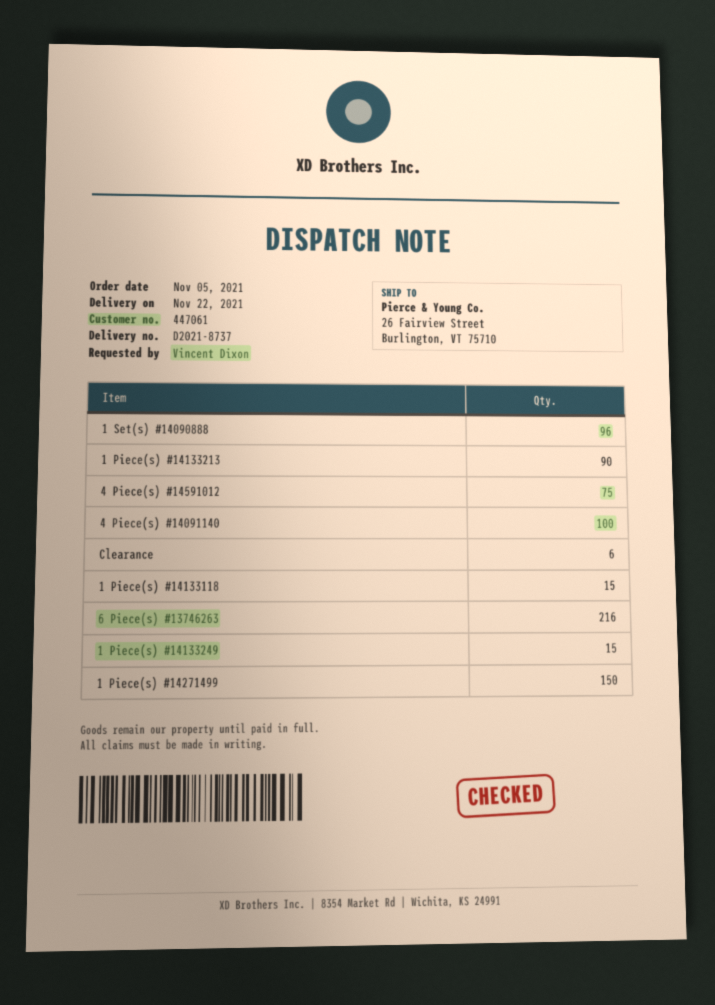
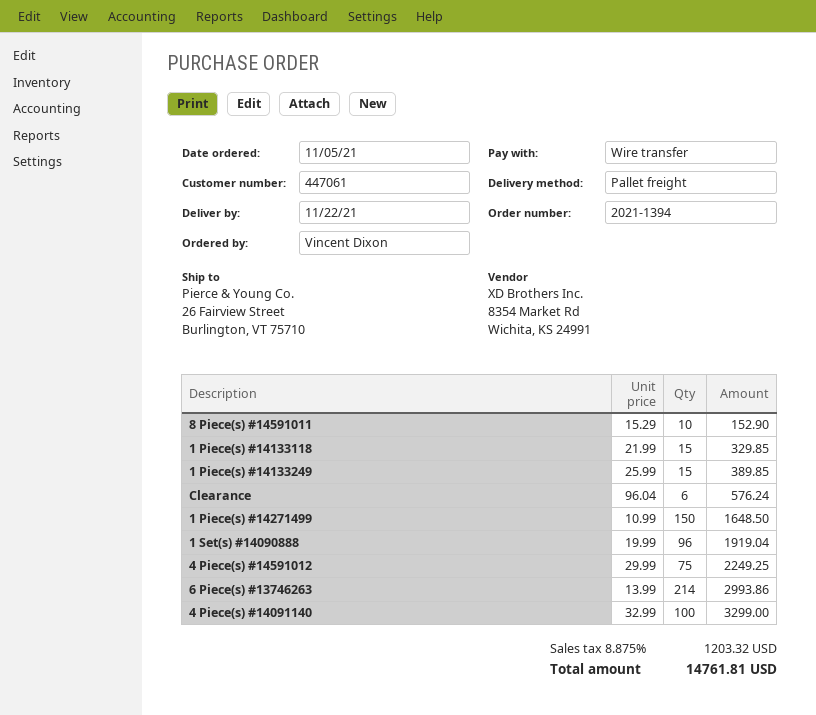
1 Piece(s) #14133213: 90 -> none
6 Piece(s) #13746263: 216 -> 214
8 Piece(s) #14591011: none -> 10

